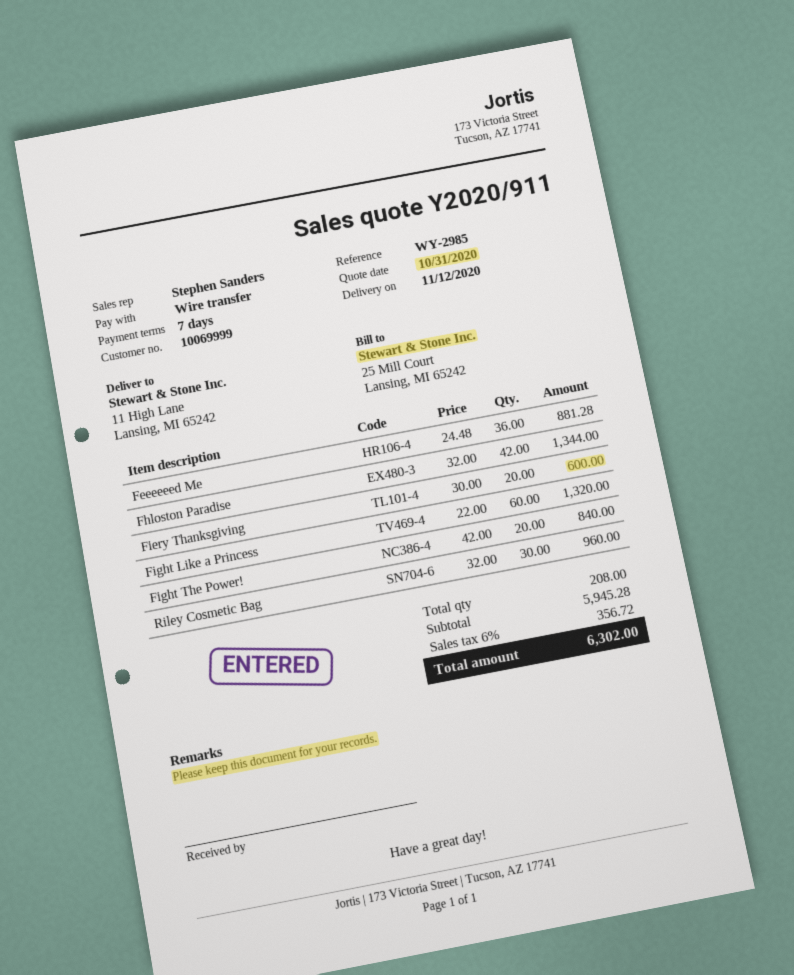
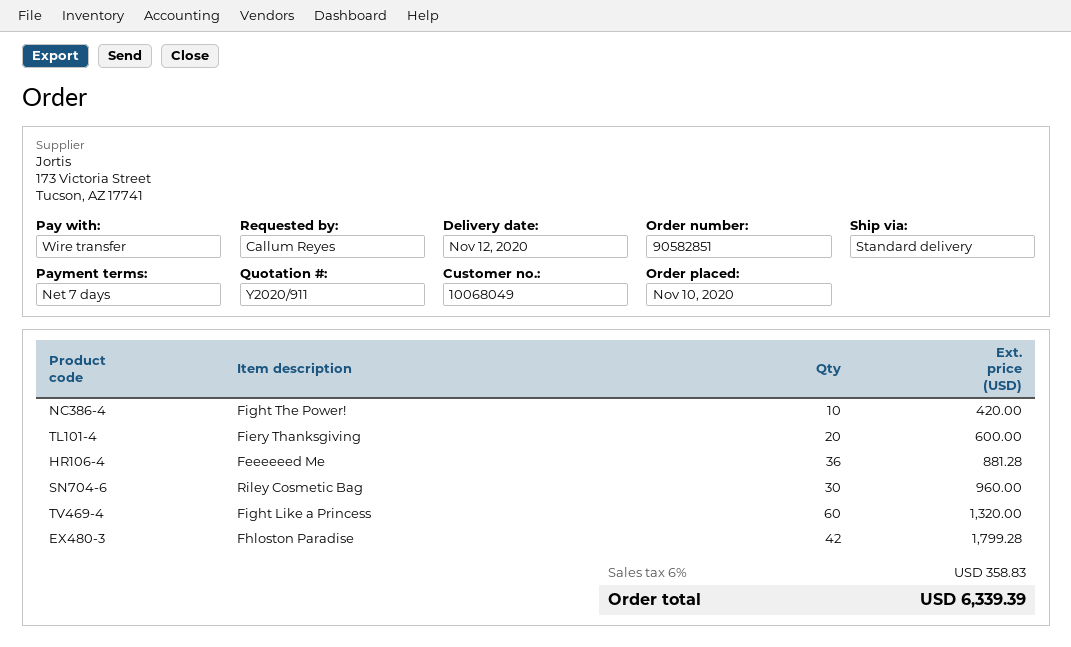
customer number: 10069999 -> 10068049
Fhloston Paradise: 42 for 1344.00 -> 42 for 1799.28
Fight The Power!: 20 for 840.00 -> 10 for 420.00
tax: 6% = 356.72 -> 6% = 358.83
total: 6302.00 -> 6339.39

